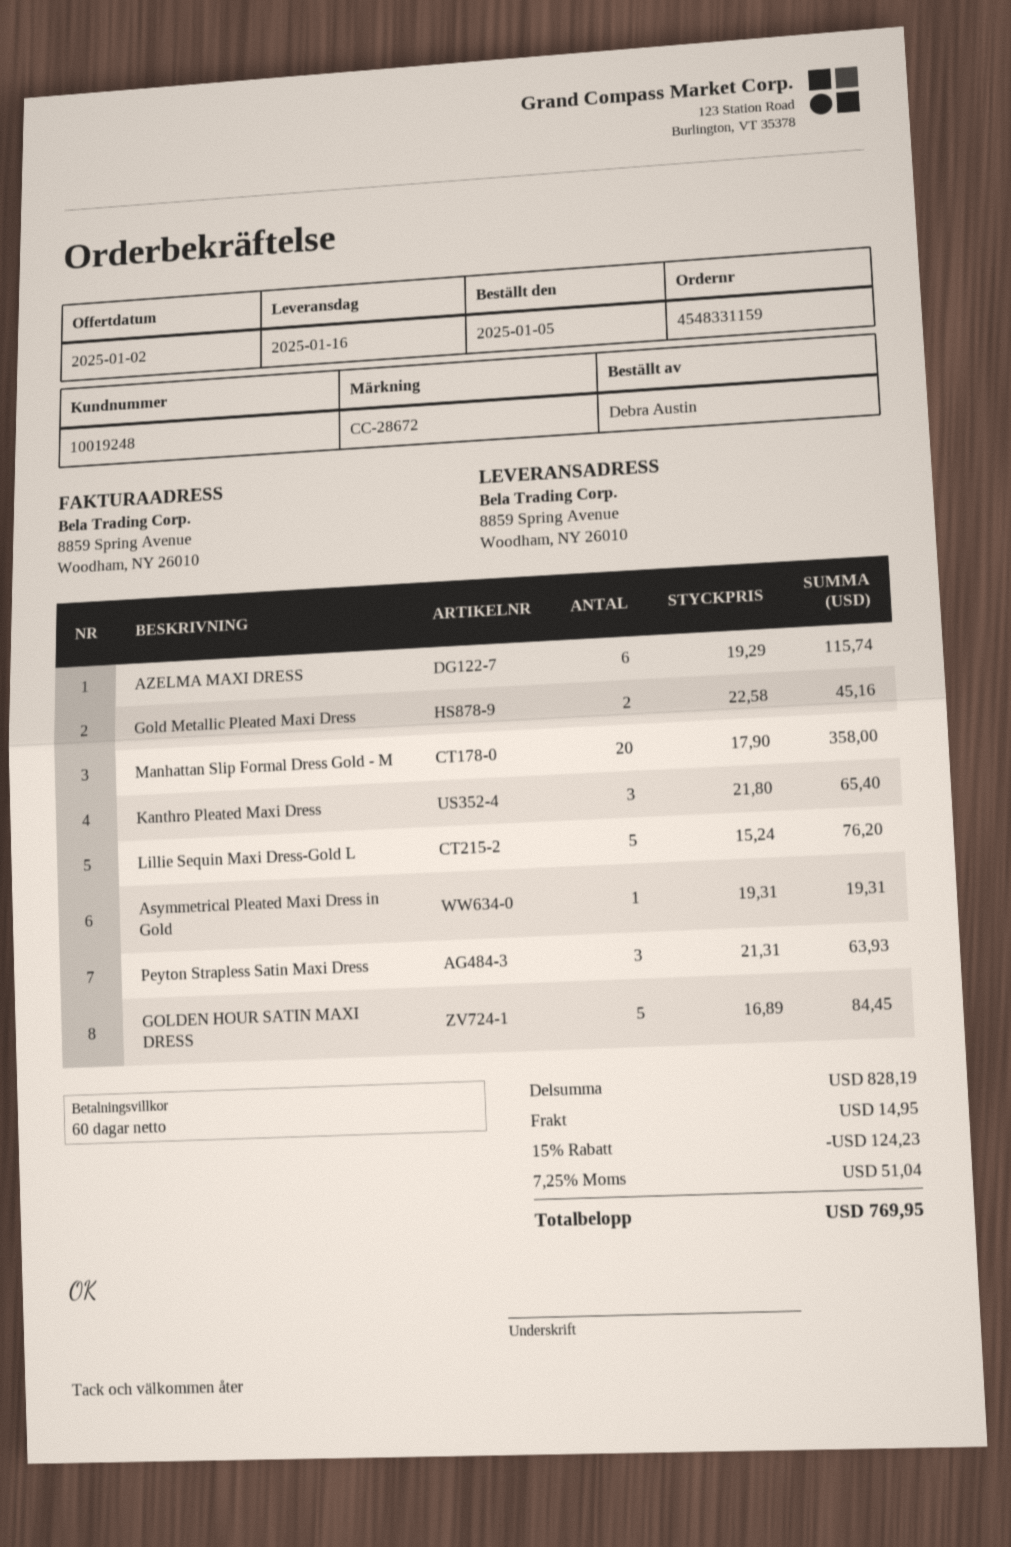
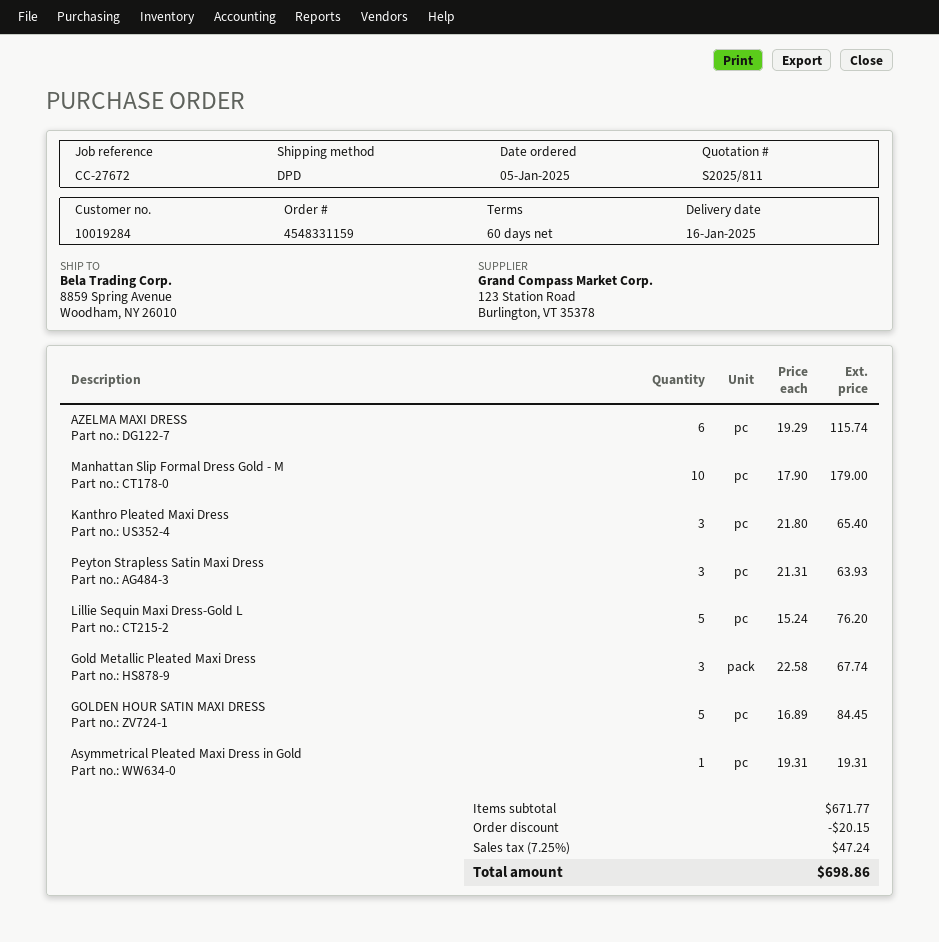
customer number: 10019248 -> 10019284
reference: CC-28672 -> CC-27672
Gold Metallic Pleated Maxi Dress: 2 x 22.58 = 45.16 -> 3 x 22.58 = 67.74
Manhattan Slip Formal Dress Gold - M: 20 x 17.90 = 358.00 -> 10 x 17.90 = 179.00
subtotal: 828.19 -> 671.77
discount: 124.23 -> 20.15
shipping: 14.95 -> none
tax: 7.25% = 51.04 -> 7.25% = 47.24
total: 769.95 -> 698.86

